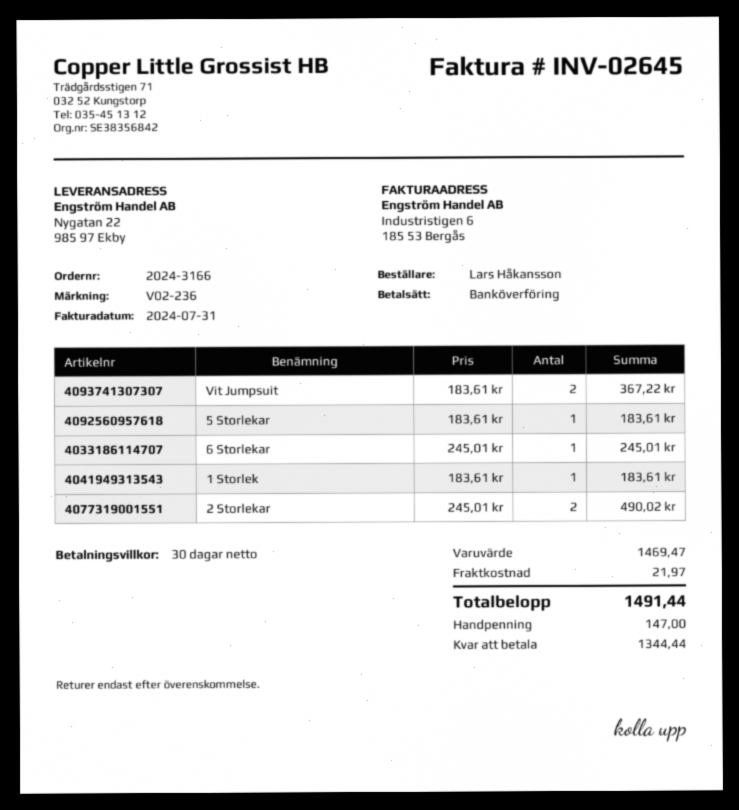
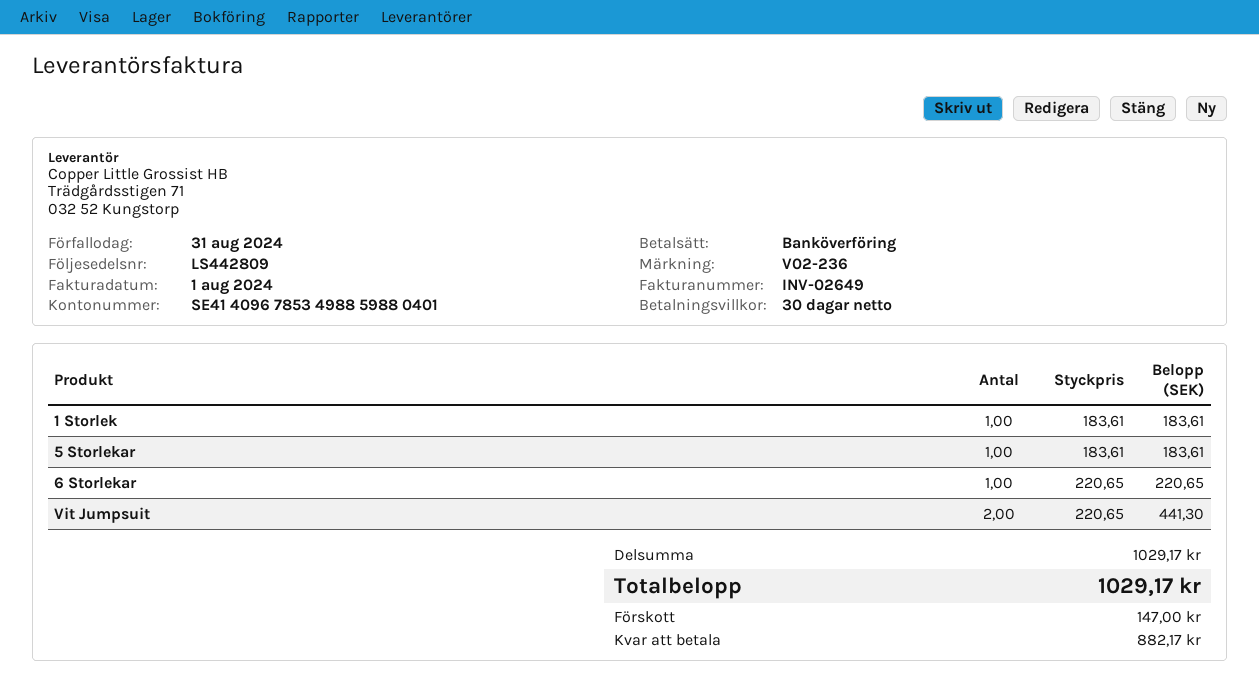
invoice number: INV-02645 -> INV-02649
invoice date: 2024-07-31 -> 2024-08-01
Vit Jumpsuit: 2 x 183.61 = 367.22 -> 2 x 220.65 = 441.30
6 Storlekar: 1 x 245.01 = 245.01 -> 1 x 220.65 = 220.65
2 Storlekar: 2 x 245.01 = 490.02 -> none
subtotal: 1469.47 -> 1029.17
shipping: 21.97 -> none
total: 1491.44 -> 1029.17
balance: 1344.44 -> 882.17

